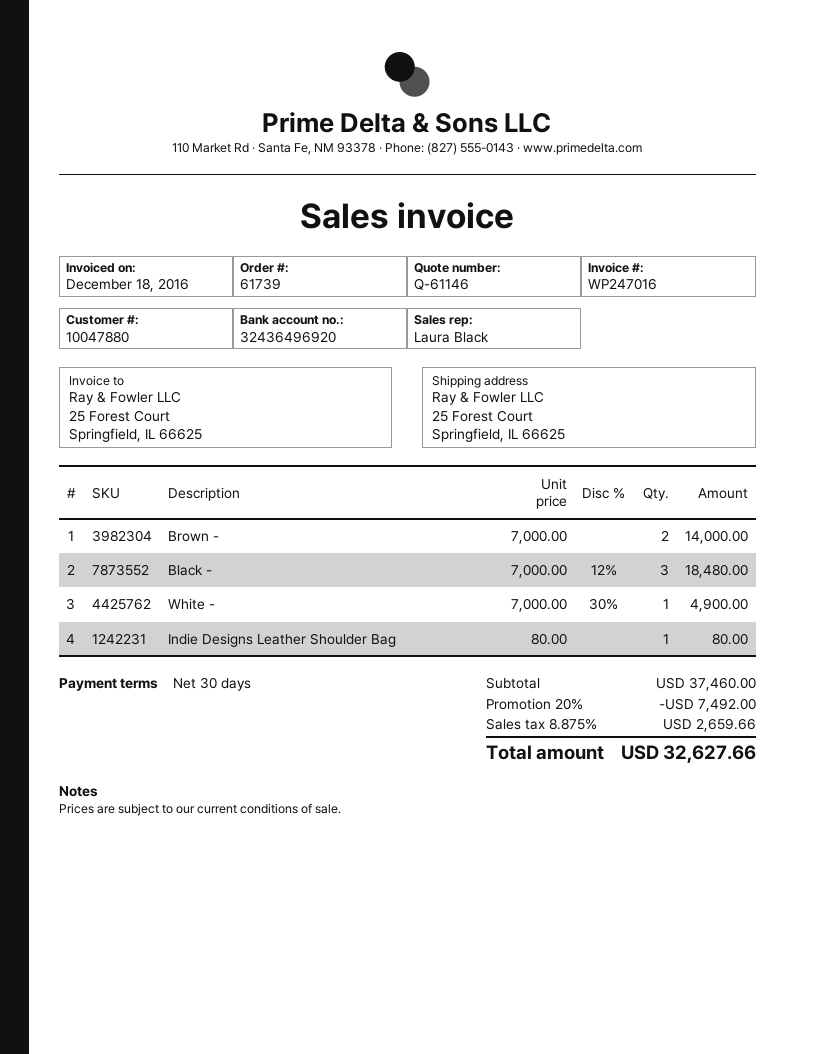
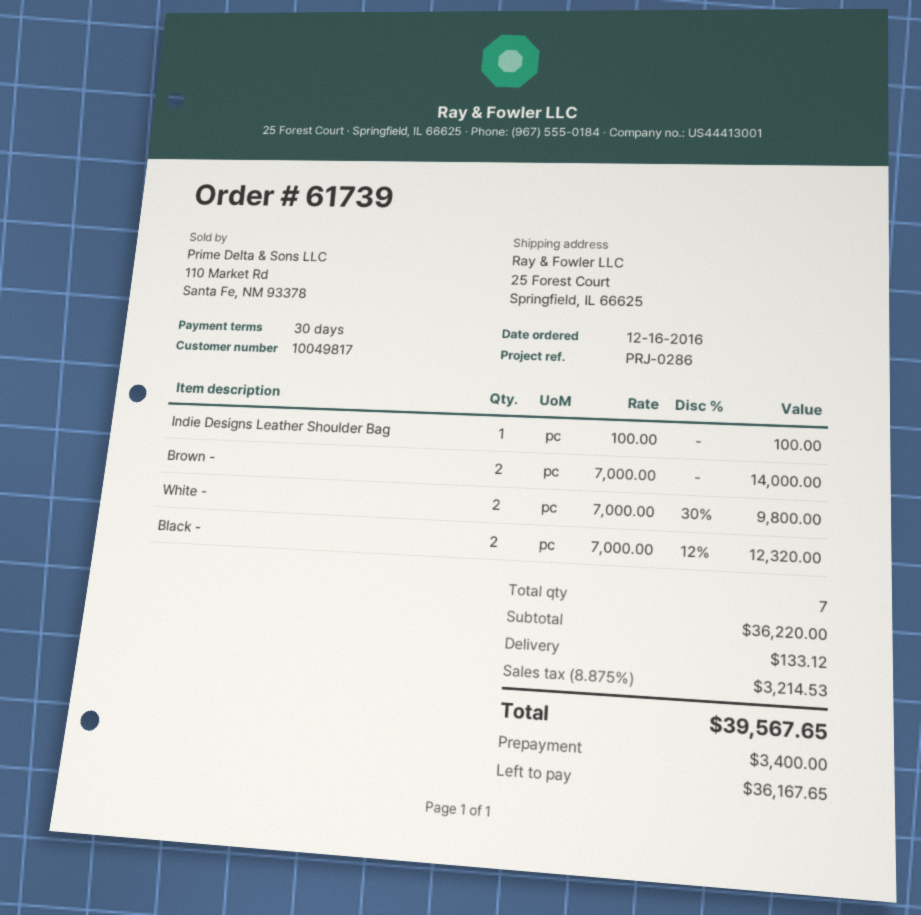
customer number: 10047880 -> 10049817
Black -: 3 x 7000.00 - 12% = 18480.00 -> 2 x 7000.00 - 12% = 12320.00
White -: 1 x 7000.00 - 30% = 4900.00 -> 2 x 7000.00 - 30% = 9800.00
Indie Designs Leather Shoulder Bag: 1 x 80.00 = 80.00 -> 1 x 100.00 = 100.00
subtotal: 37460.00 -> 36220.00
discount: 20% = 7492.00 -> none
shipping: none -> 133.12
tax: 8.875% = 2659.66 -> 8.875% = 3214.53
total: 32627.66 -> 39567.65

